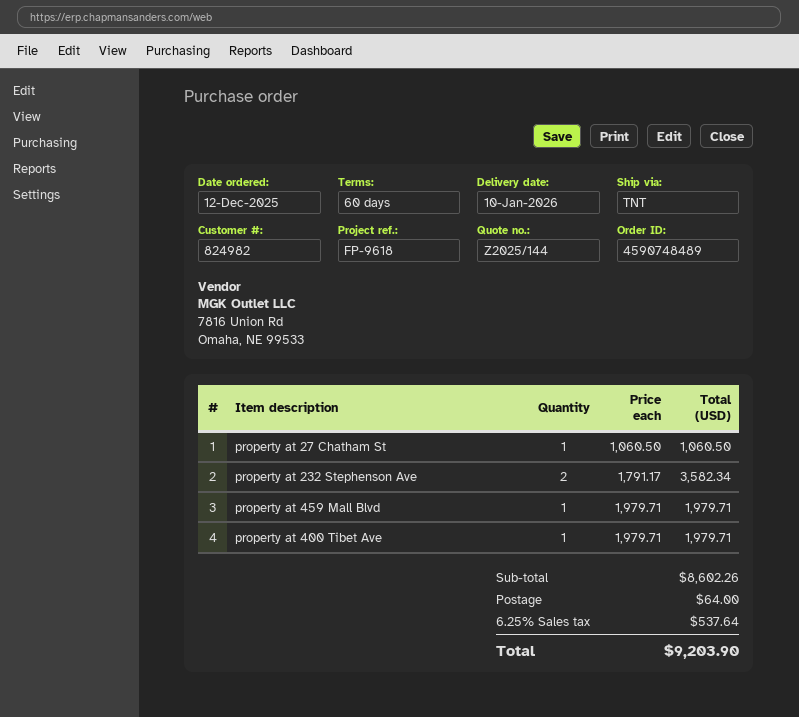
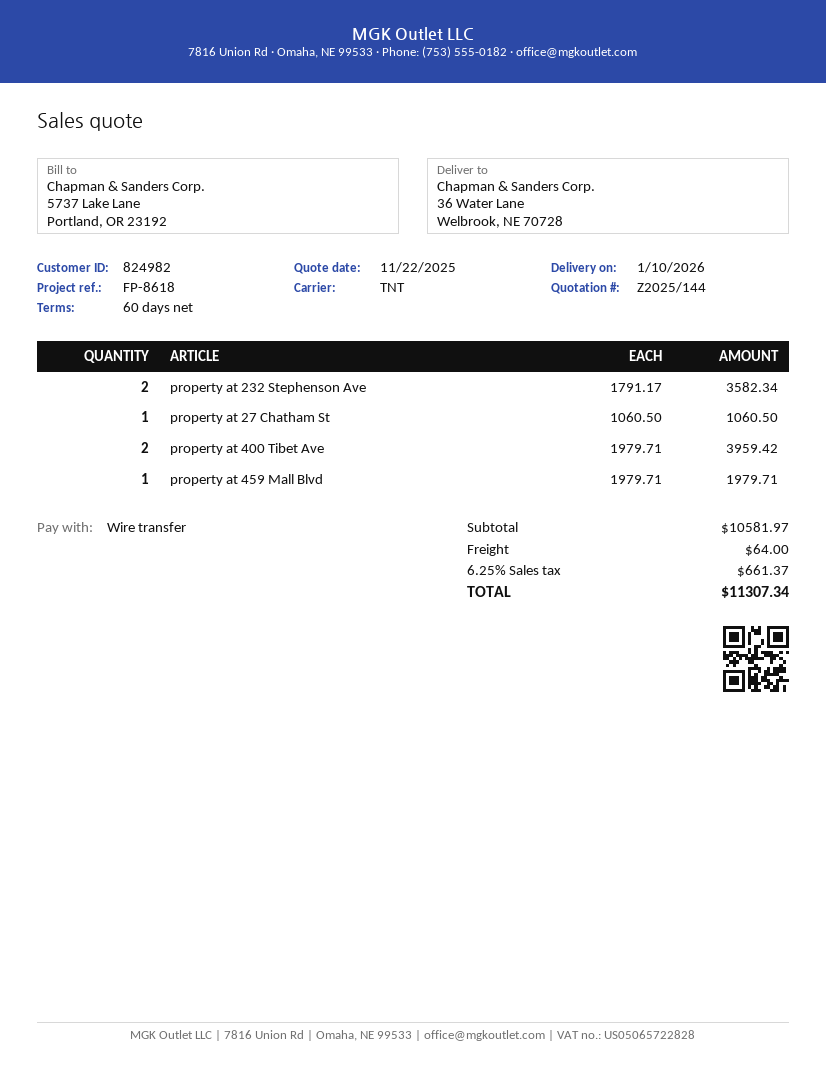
reference: FP-9618 -> FP-8618
property at 400 Tibet Ave: 1 x 1979.71 = 1979.71 -> 2 x 1979.71 = 3959.42
subtotal: 8602.26 -> 10581.97
tax: 6.25% = 537.64 -> 6.25% = 661.37
total: 9203.90 -> 11307.34

